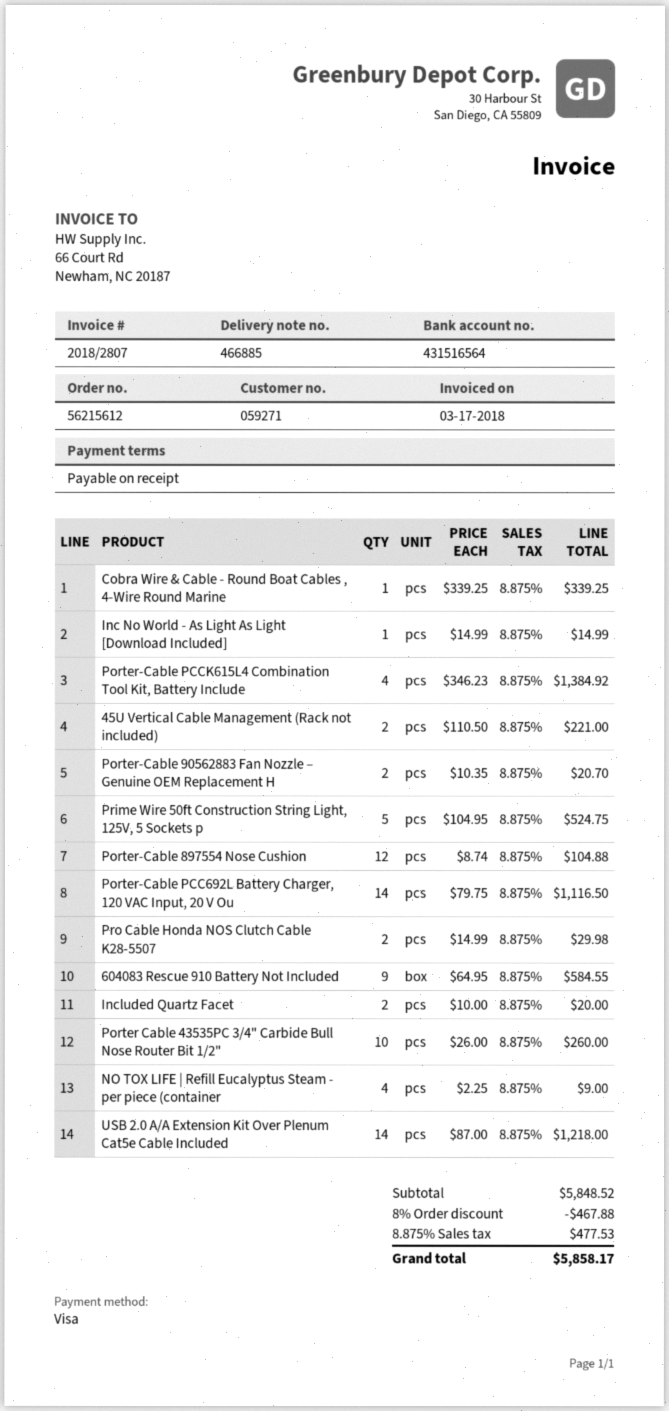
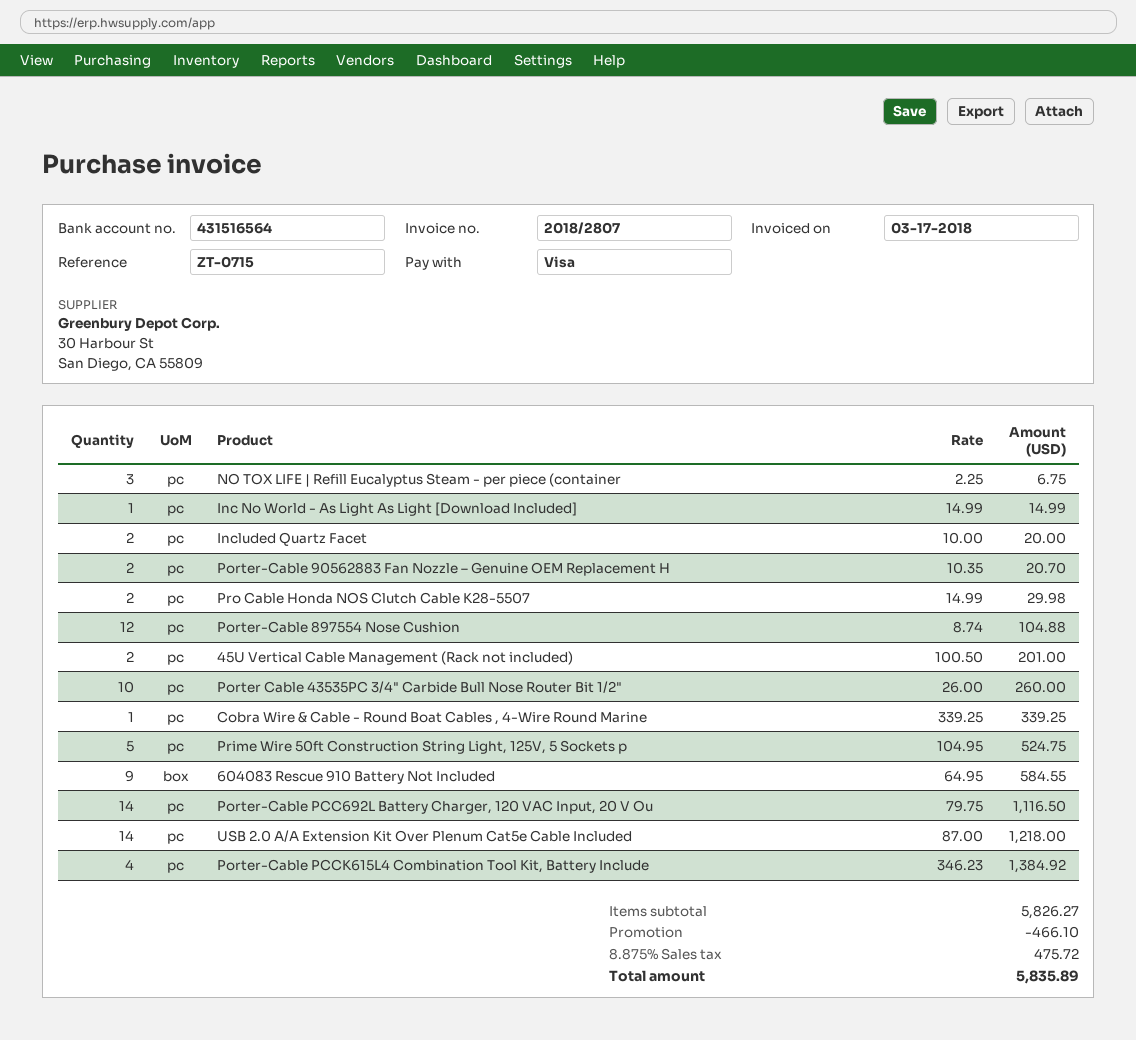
45U Vertical Cable Management (Rack not included): 2 x 110.50 = 221.00 -> 2 x 100.50 = 201.00
NO TOX LIFE | Refill Eucalyptus Steam - per piece (container: 4 x 2.25 = 9.00 -> 3 x 2.25 = 6.75
subtotal: 5848.52 -> 5826.27
discount: 467.88 -> 466.10
tax: 8.875% = 477.53 -> 8.875% = 475.72
total: 5858.17 -> 5835.89

